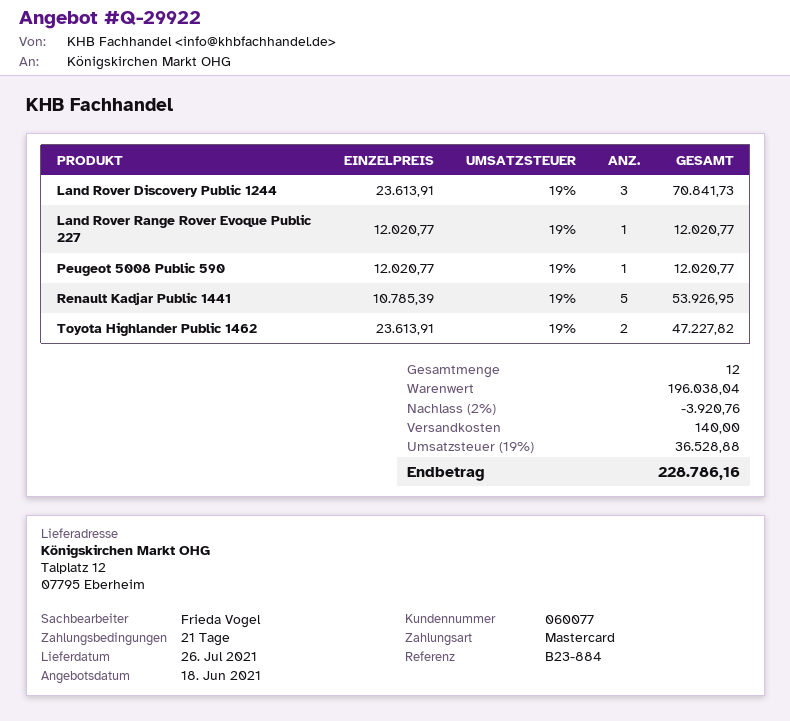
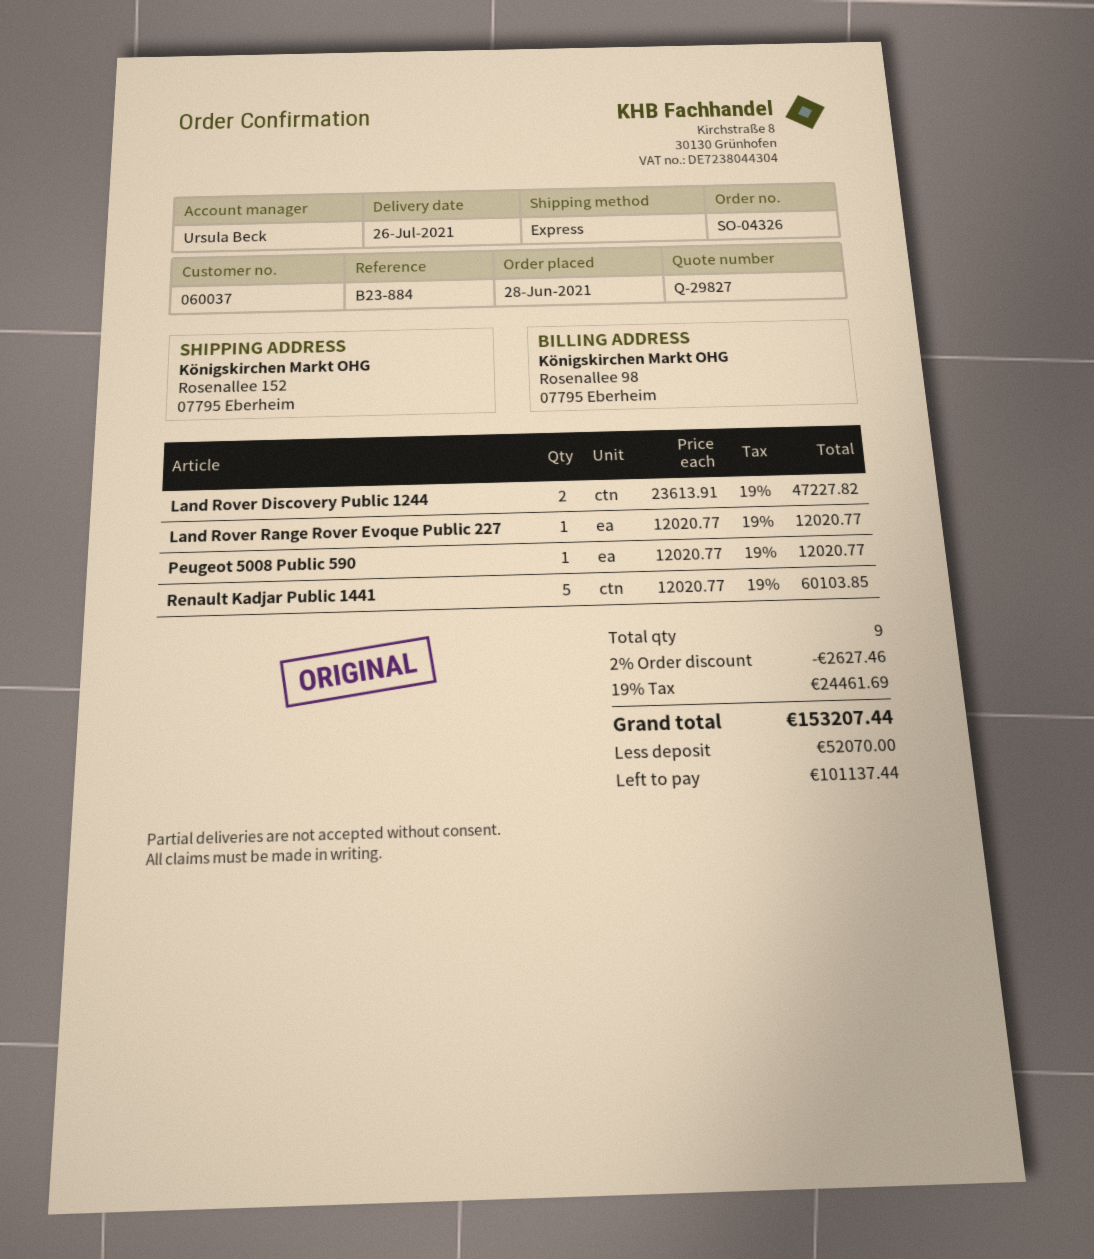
quote number: Q-29922 -> Q-29827
customer number: 060077 -> 060037
sales rep: Frieda Vogel -> Ursula Beck
ship to: Talplatz 12, 07795 Eberheim -> Rosenallee 152, 07795 Eberheim
Land Rover Discovery Public 1244: 3 x 23613.91 = 70841.73 -> 2 x 23613.91 = 47227.82
Renault Kadjar Public 1441: 5 x 10785.39 = 53926.95 -> 5 x 12020.77 = 60103.85
Toyota Highlander Public 1462: 2 x 23613.91 = 47227.82 -> none
total quantity: 12 -> 9
discount: 2% = 3920.76 -> 2% = 2627.46
shipping: 140.00 -> none
tax: 19% = 36528.88 -> 19% = 24461.69
total: 228786.16 -> 153207.44

